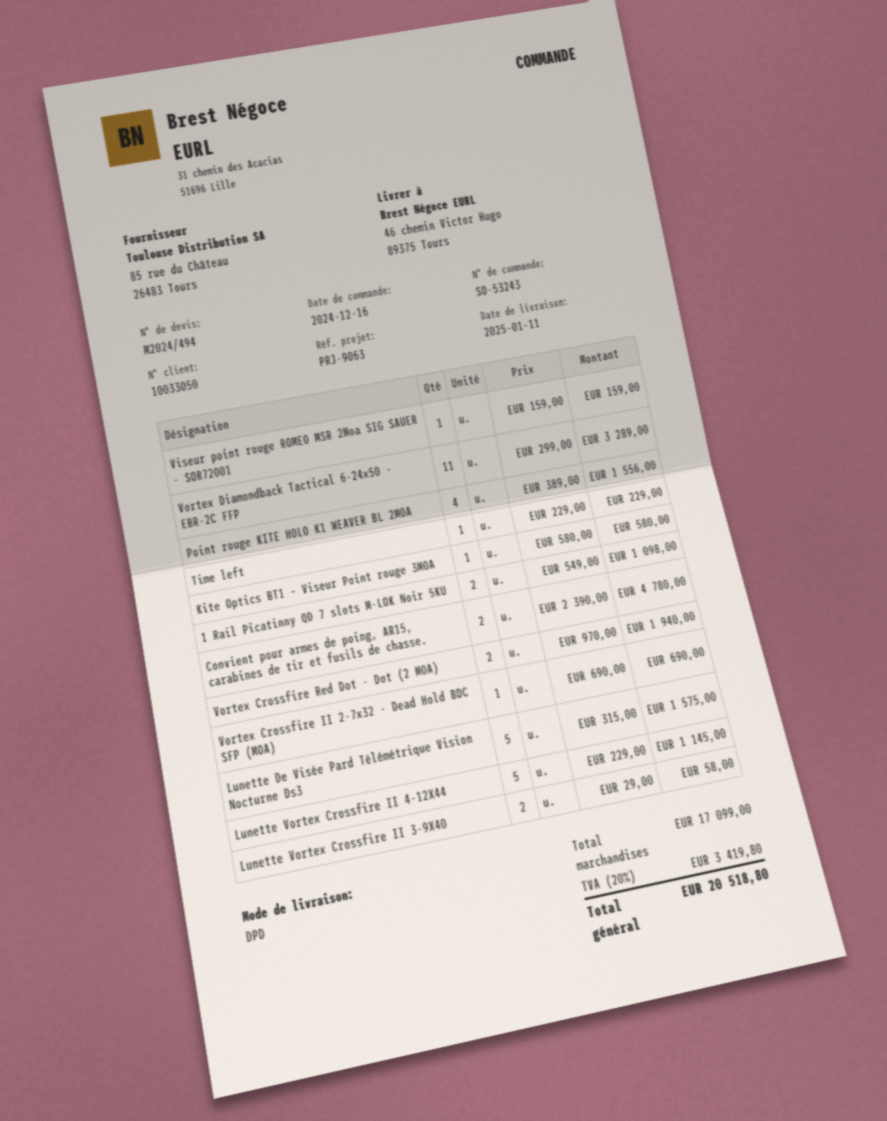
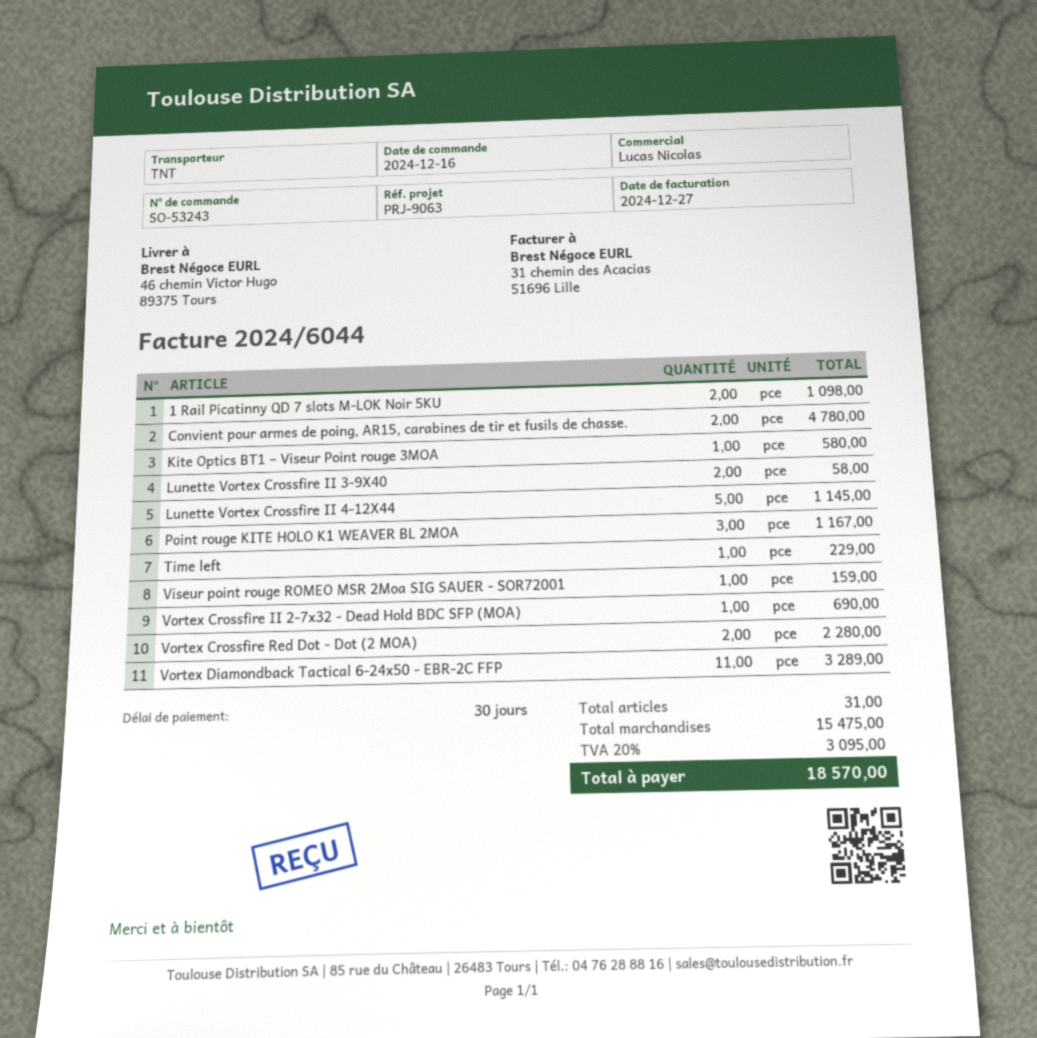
shipping method: DPD -> TNT
Point rouge KITE HOLO K1 WEAVER BL 2MOA: 4 for 1556.00 -> 3 for 1167.00
Vortex Crossfire Red Dot - Dot (2 MOA): 2 for 1940.00 -> 2 for 2280.00
Lunette De Visée Pard Télémétrique Vision Nocturne Ds3: 5 for 1575.00 -> none
subtotal: 17099.00 -> 15475.00
tax: 20% = 3419.80 -> 20% = 3095.00
total: 20518.80 -> 18570.00

